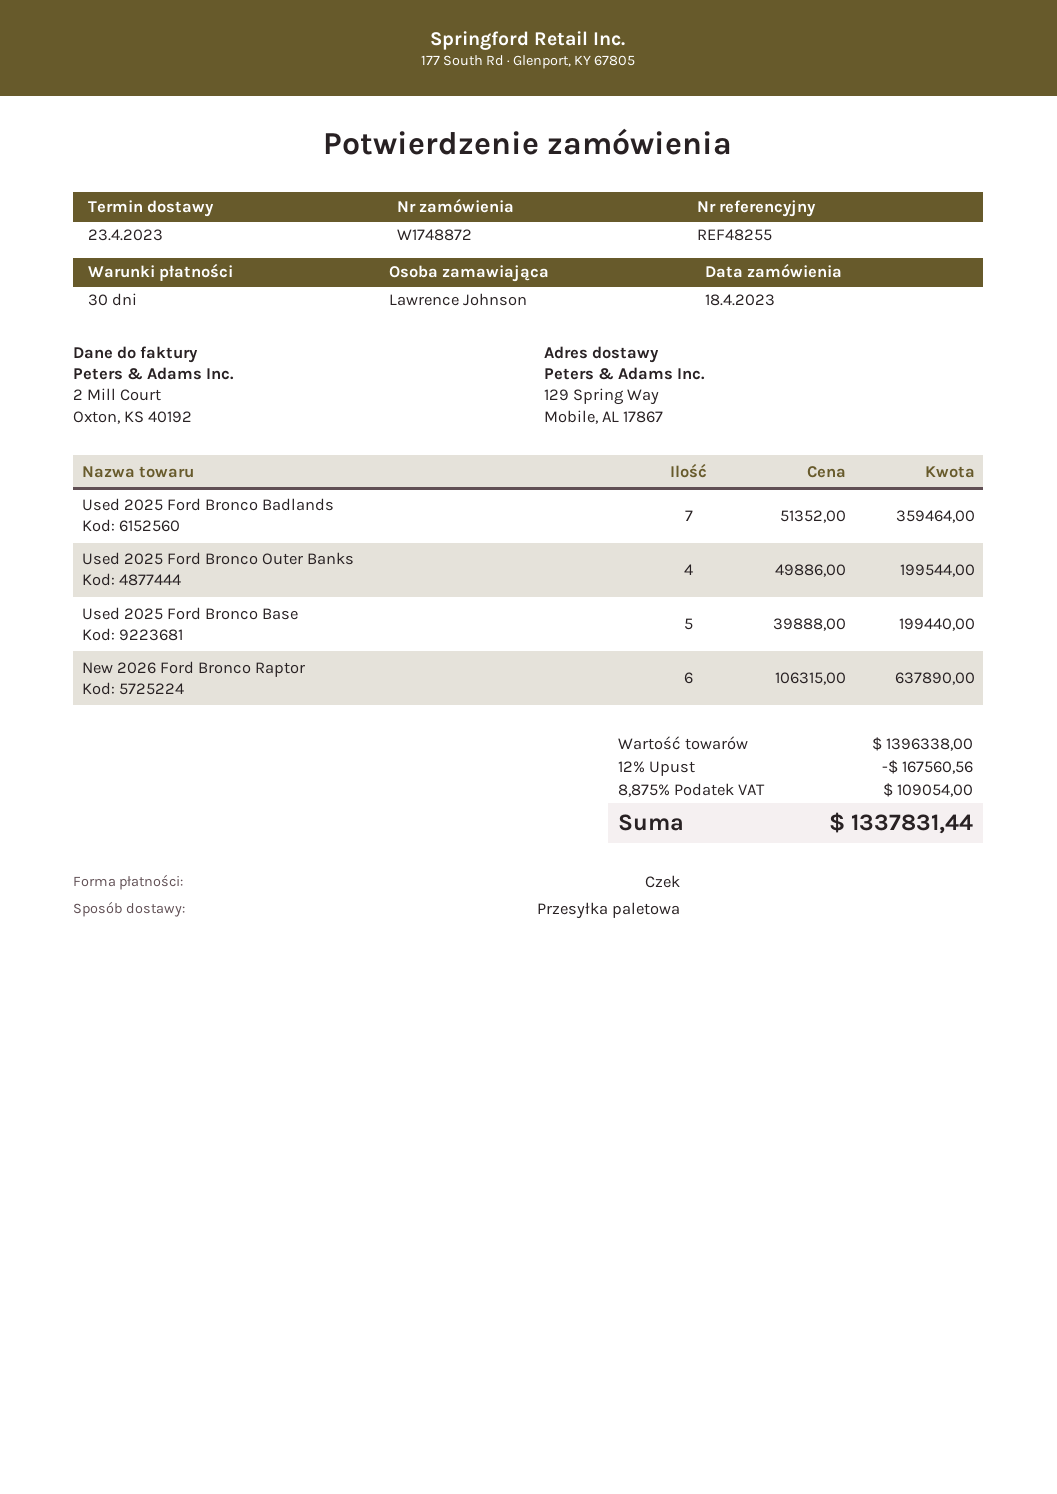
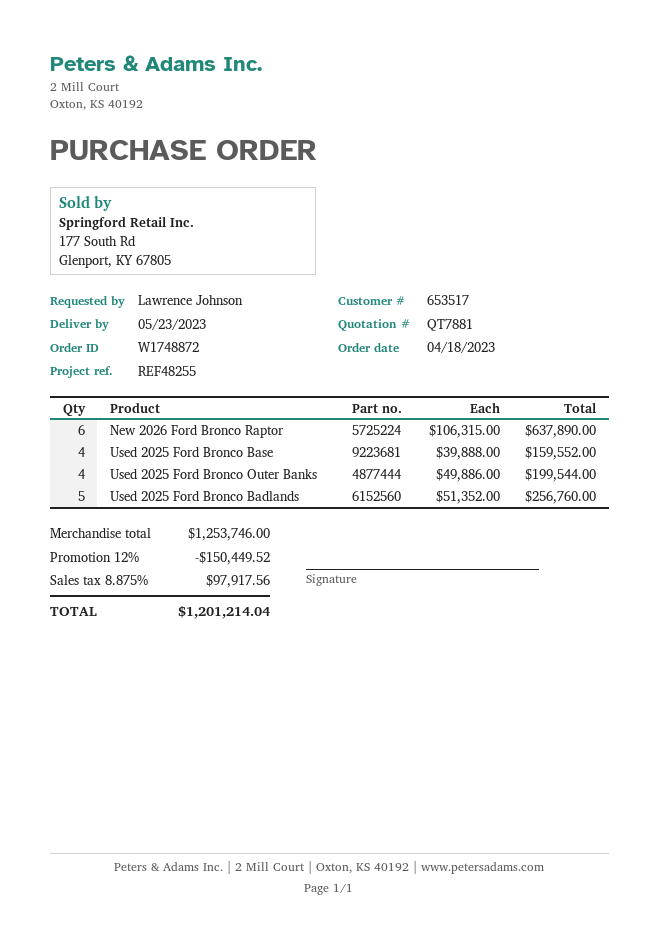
delivery date: 2023-04-23 -> 2023-05-23
Used 2025 Ford Bronco Badlands: 7 x 51352.00 = 359464.00 -> 5 x 51352.00 = 256760.00
Used 2025 Ford Bronco Base: 5 x 39888.00 = 199440.00 -> 4 x 39888.00 = 159552.00
subtotal: 1396338.00 -> 1253746.00
discount: 12% = 167560.56 -> 12% = 150449.52
tax: 8.875% = 109054.00 -> 8.875% = 97917.56
total: 1337831.44 -> 1201214.04

